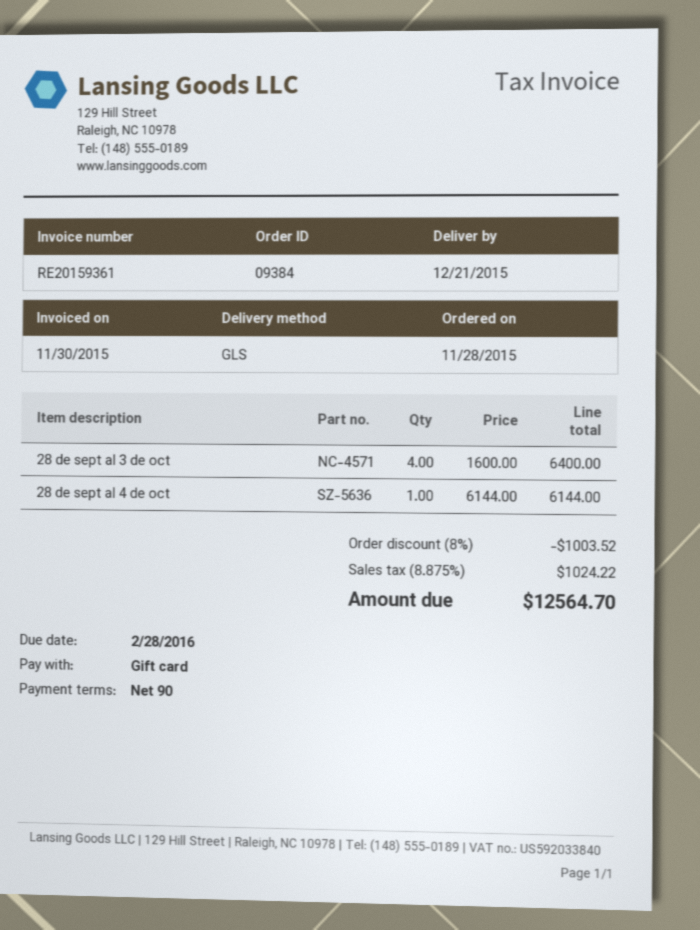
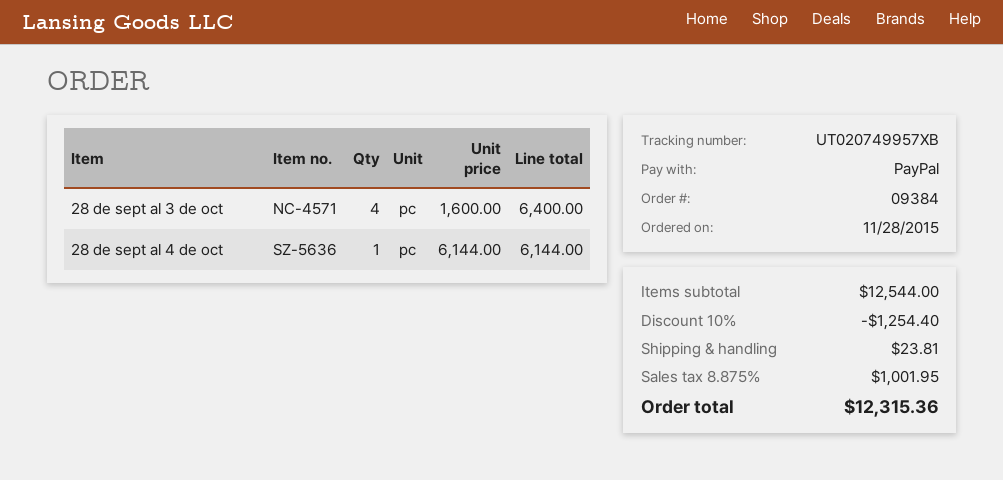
payment method: gift card -> PayPal
discount: 8% = 1003.52 -> 10% = 1254.40
shipping: none -> 23.81
tax: 8.875% = 1024.22 -> 8.875% = 1001.95
total: 12564.70 -> 12315.36

